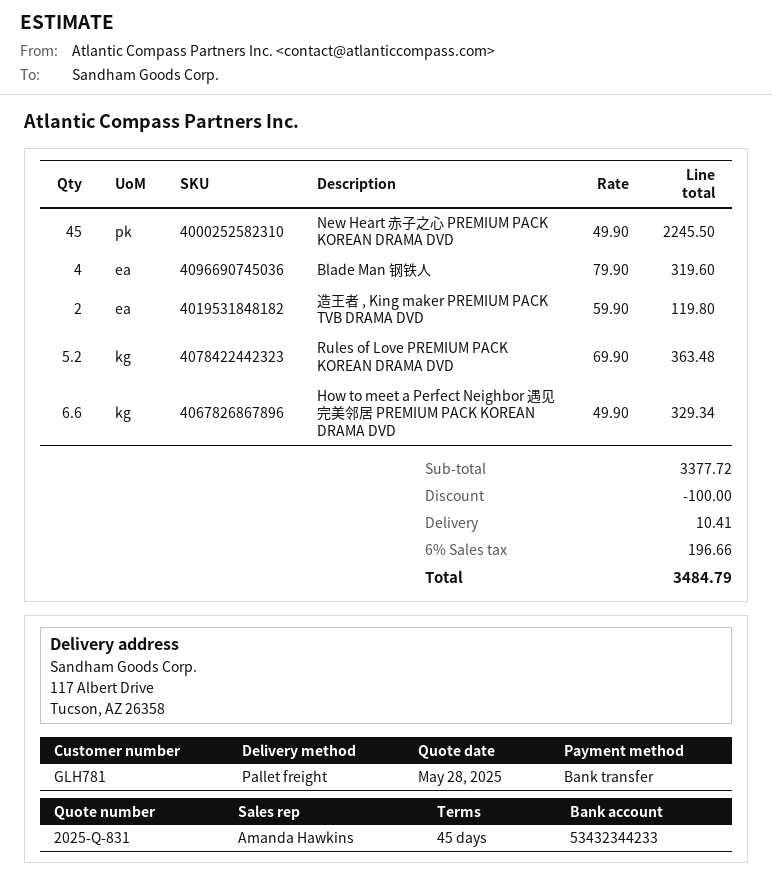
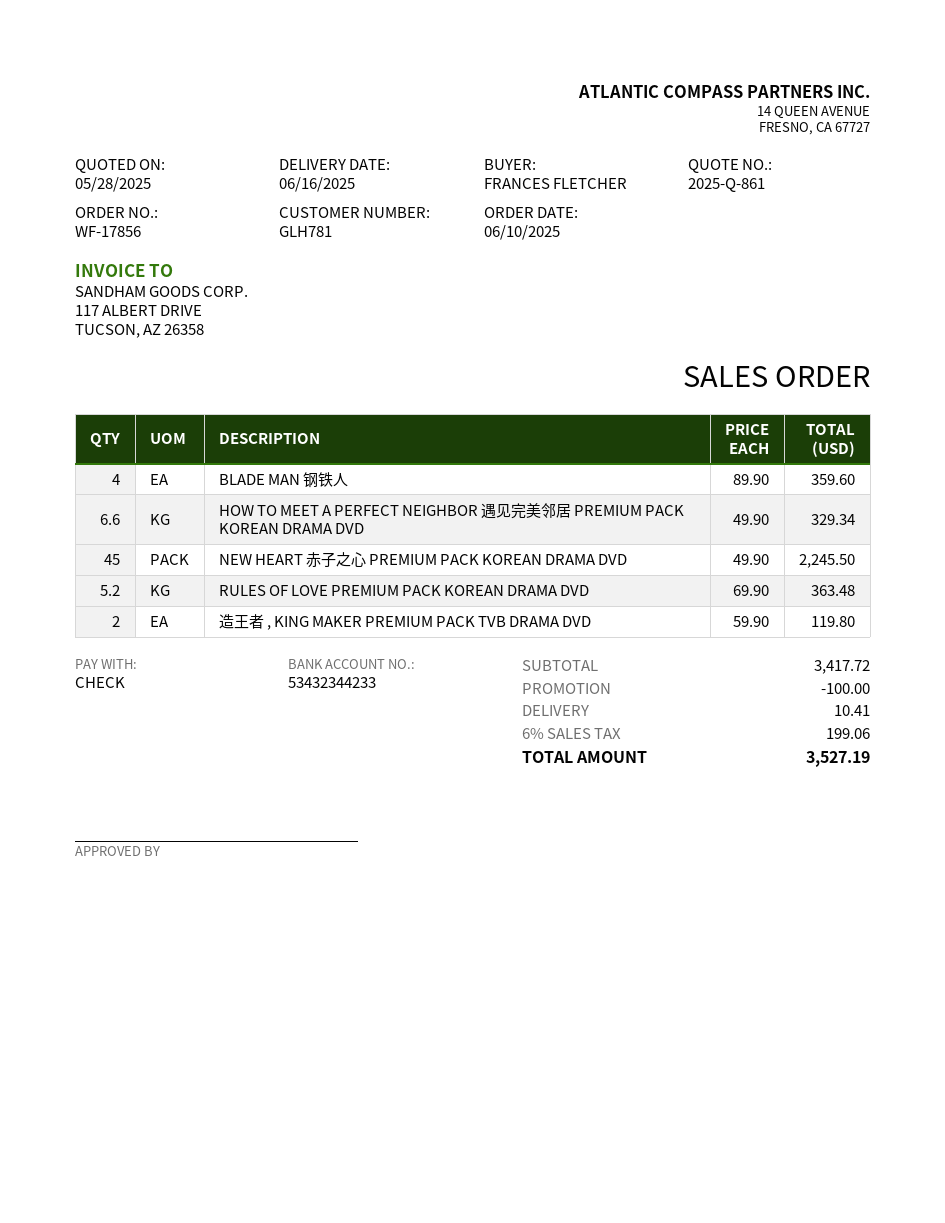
quote number: 2025-Q-831 -> 2025-Q-861
payment method: bank transfer -> cheque
Blade Man 钢铁人: 4 x 79.90 = 319.60 -> 4 x 89.90 = 359.60
subtotal: 3377.72 -> 3417.72
tax: 6% = 196.66 -> 6% = 199.06
total: 3484.79 -> 3527.19

